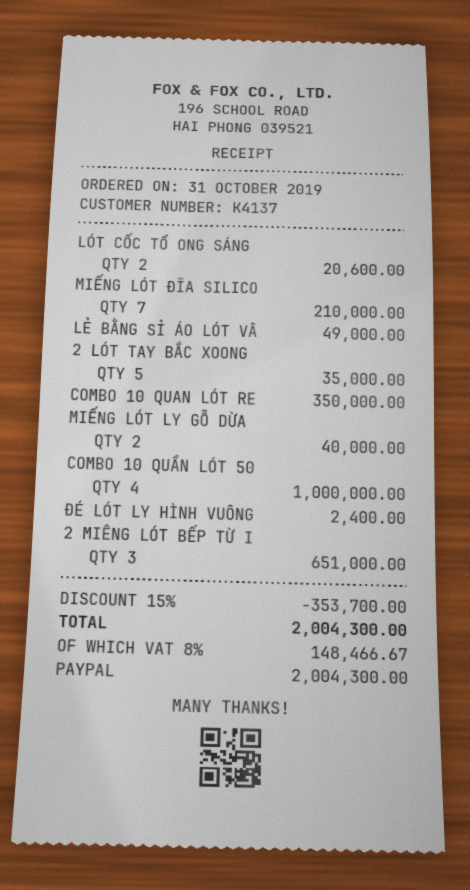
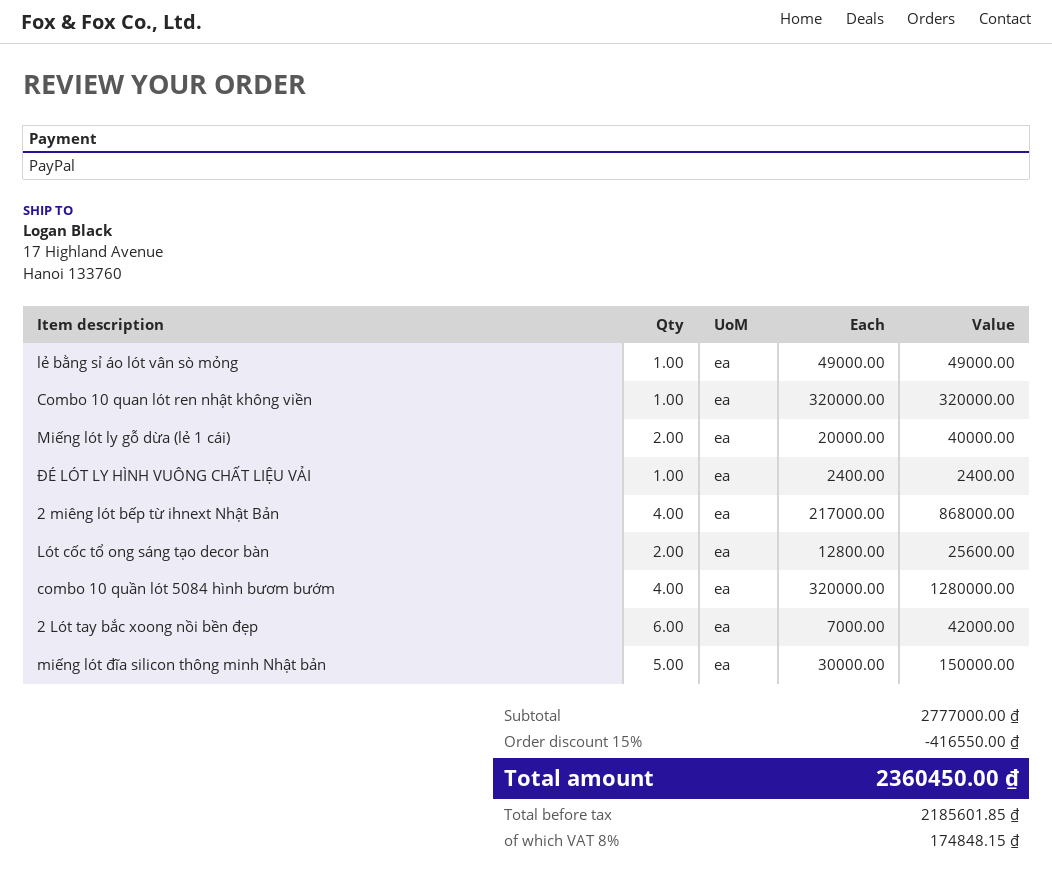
LÓT CỐC TỔ ONG SÁNG: 2 for 20600.00 -> 2 for 25600.00
MIẾNG LÓT ĐĨA SILICO: 7 for 210000.00 -> 5 for 150000.00
2 LÓT TAY BẮC XOONG: 5 for 35000.00 -> 6 for 42000.00
COMBO 10 QUAN LÓT RE: 1 for 350000.00 -> 1 for 320000.00
COMBO 10 QUẦN LÓT 50: 4 for 1000000.00 -> 4 for 1280000.00
2 MIÊNG LÓT BẾP TỪ I: 3 for 651000.00 -> 4 for 868000.00
discount: 15% = 353700.00 -> 15% = 416550.00
tax: 8% = 148466.67 -> 8% = 174848.15
total: 2004300.00 -> 2360450.00

